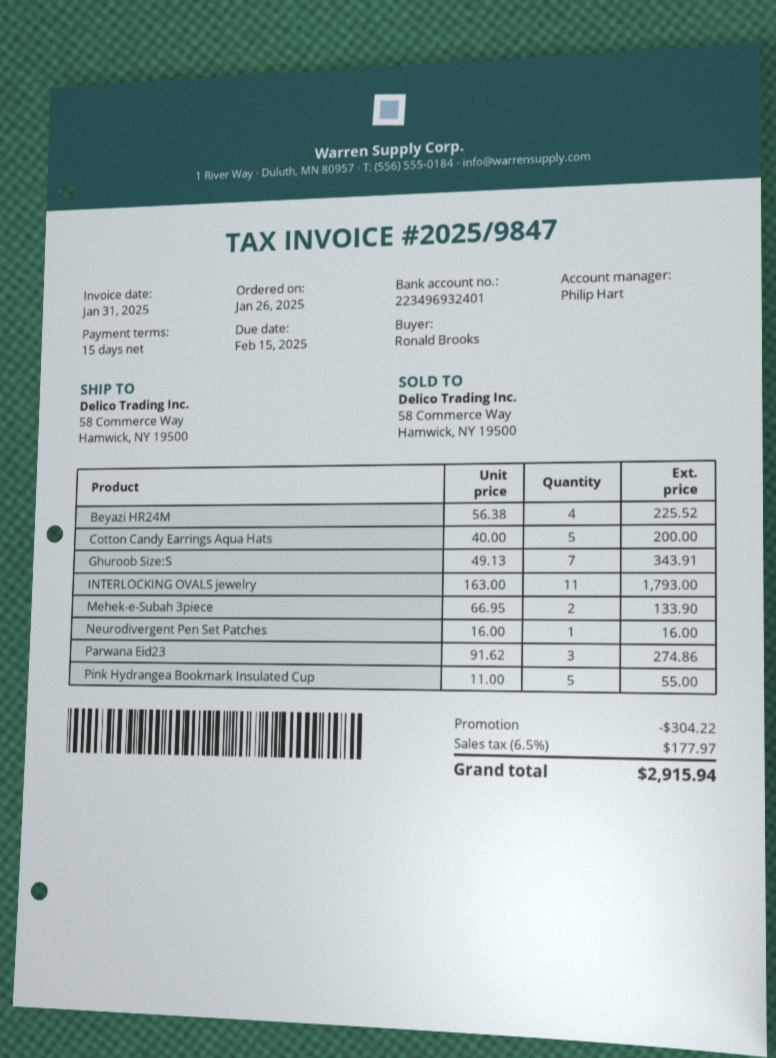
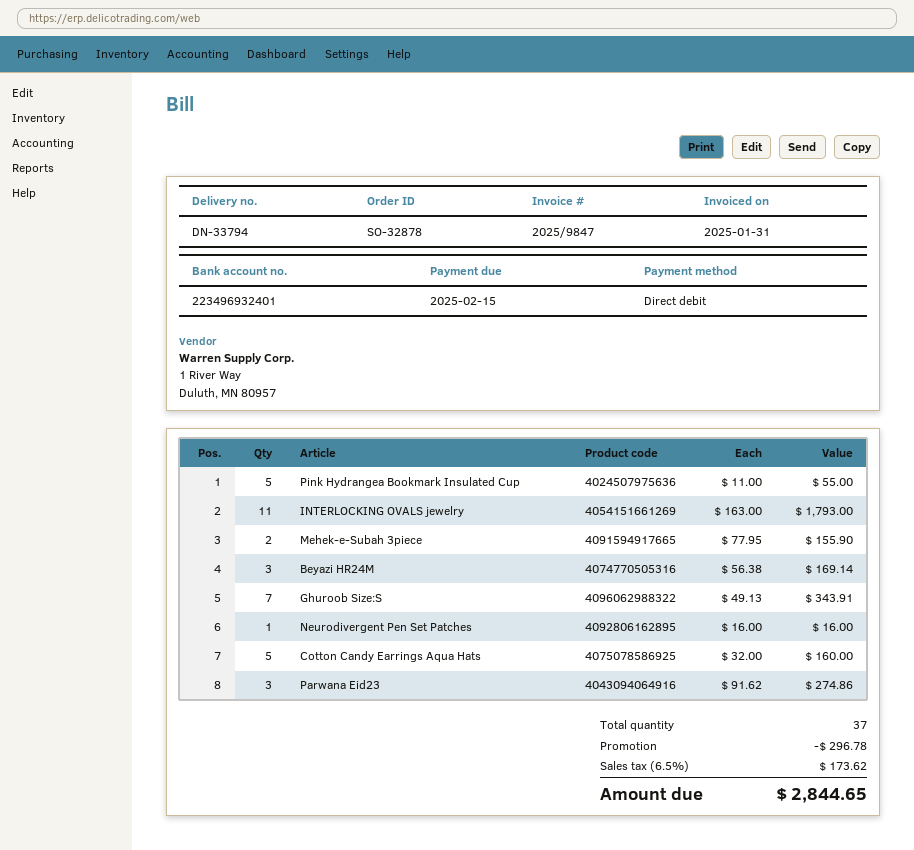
Beyazi HR24M: 4 x 56.38 = 225.52 -> 3 x 56.38 = 169.14
Cotton Candy Earrings Aqua Hats: 5 x 40.00 = 200.00 -> 5 x 32.00 = 160.00
Mehek-e-Subah 3piece: 2 x 66.95 = 133.90 -> 2 x 77.95 = 155.90
discount: 304.22 -> 296.78
tax: 6.5% = 177.97 -> 6.5% = 173.62
total: 2915.94 -> 2844.65

